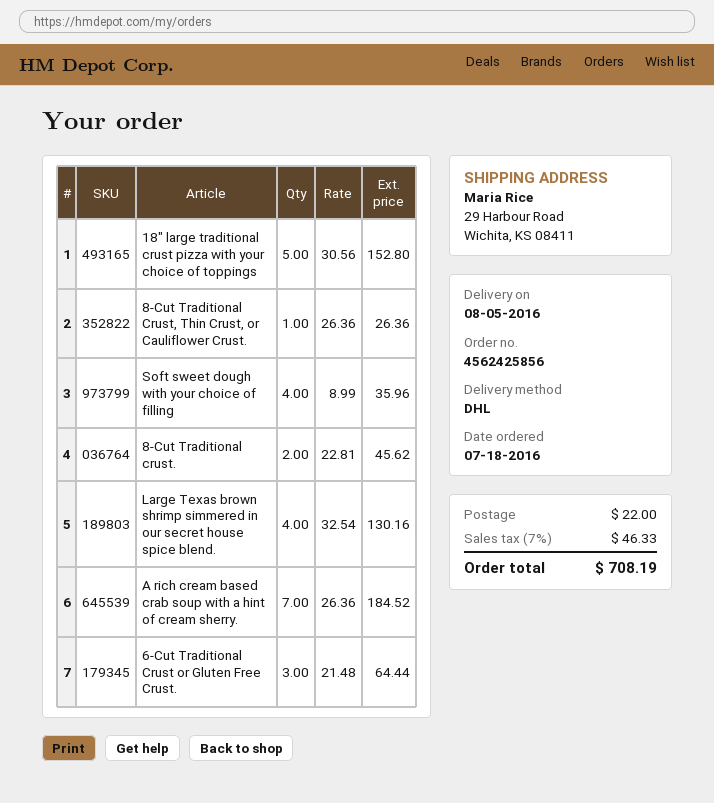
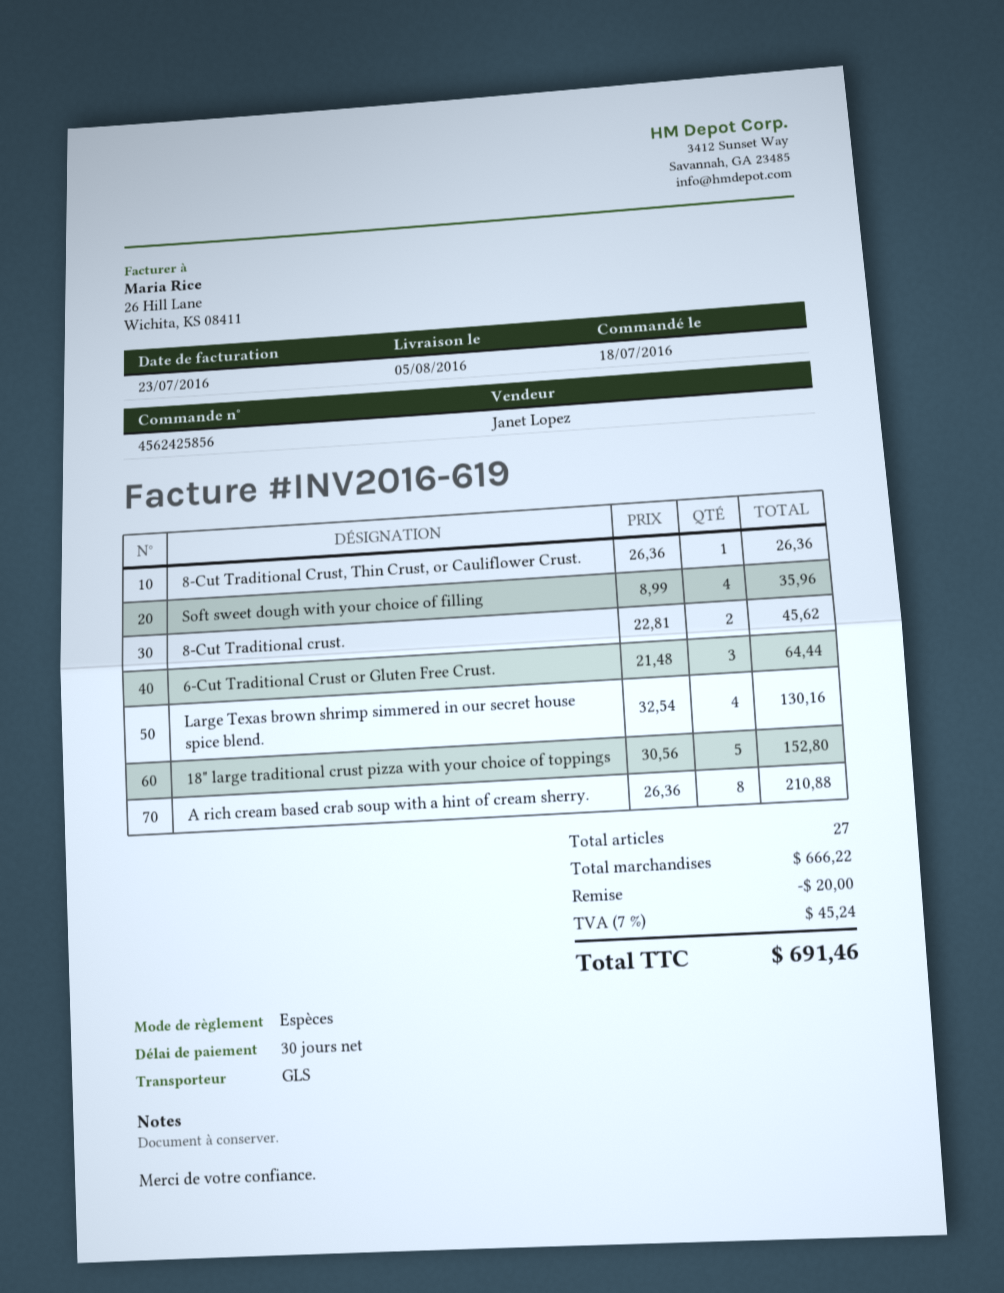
shipping method: DHL -> GLS
A rich cream based crab soup with a hint of cream sherry.: 7 x 26.36 = 184.52 -> 8 x 26.36 = 210.88
discount: none -> 20.00
shipping: 22.00 -> none
tax: 7% = 46.33 -> 7% = 45.24
total: 708.19 -> 691.46

